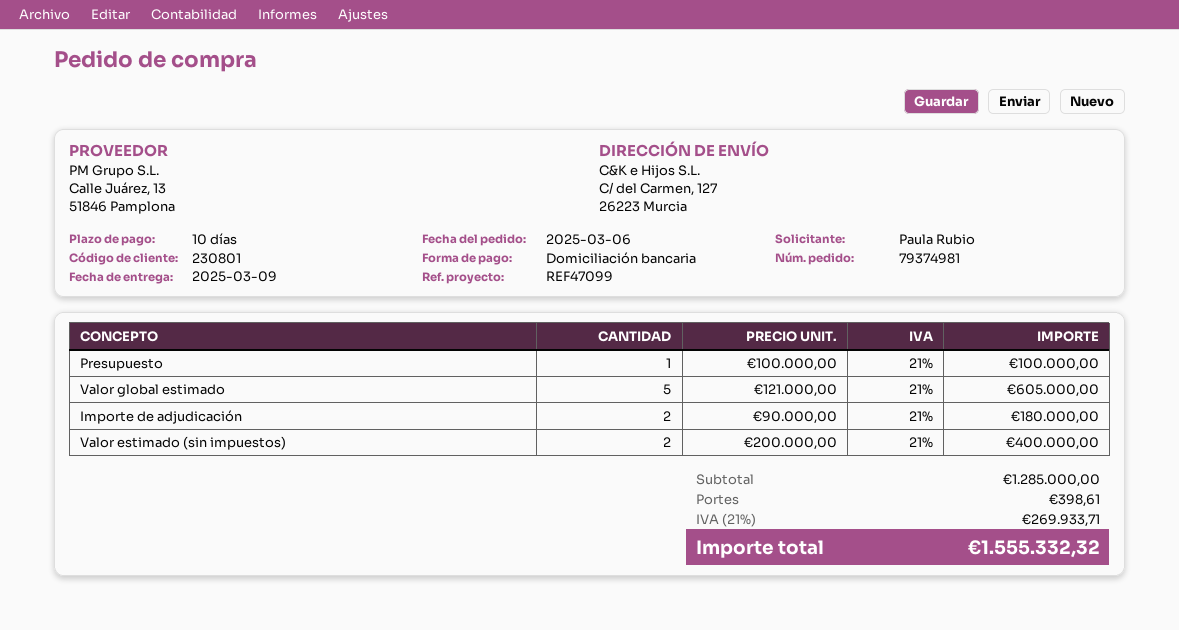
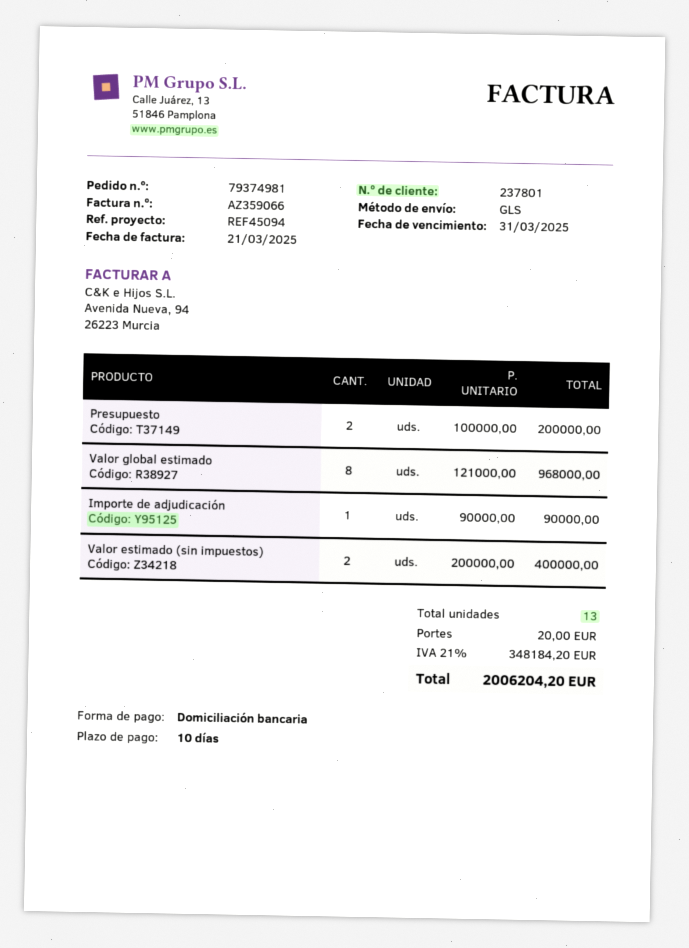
customer number: 230801 -> 237801
reference: REF47099 -> REF45094
Presupuesto: 1 x 100000.00 = 100000.00 -> 2 x 100000.00 = 200000.00
Valor global estimado: 5 x 121000.00 = 605000.00 -> 8 x 121000.00 = 968000.00
Importe de adjudicación: 2 x 90000.00 = 180000.00 -> 1 x 90000.00 = 90000.00
shipping: 398.61 -> 20.00
tax: 21% = 269933.71 -> 21% = 348184.20
total: 1555332.32 -> 2006204.20

